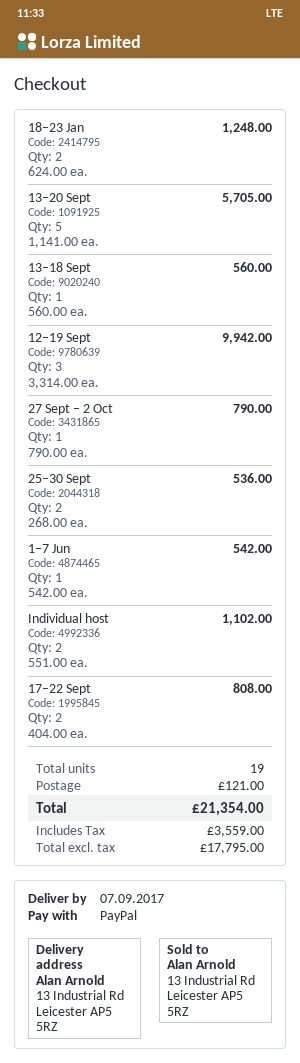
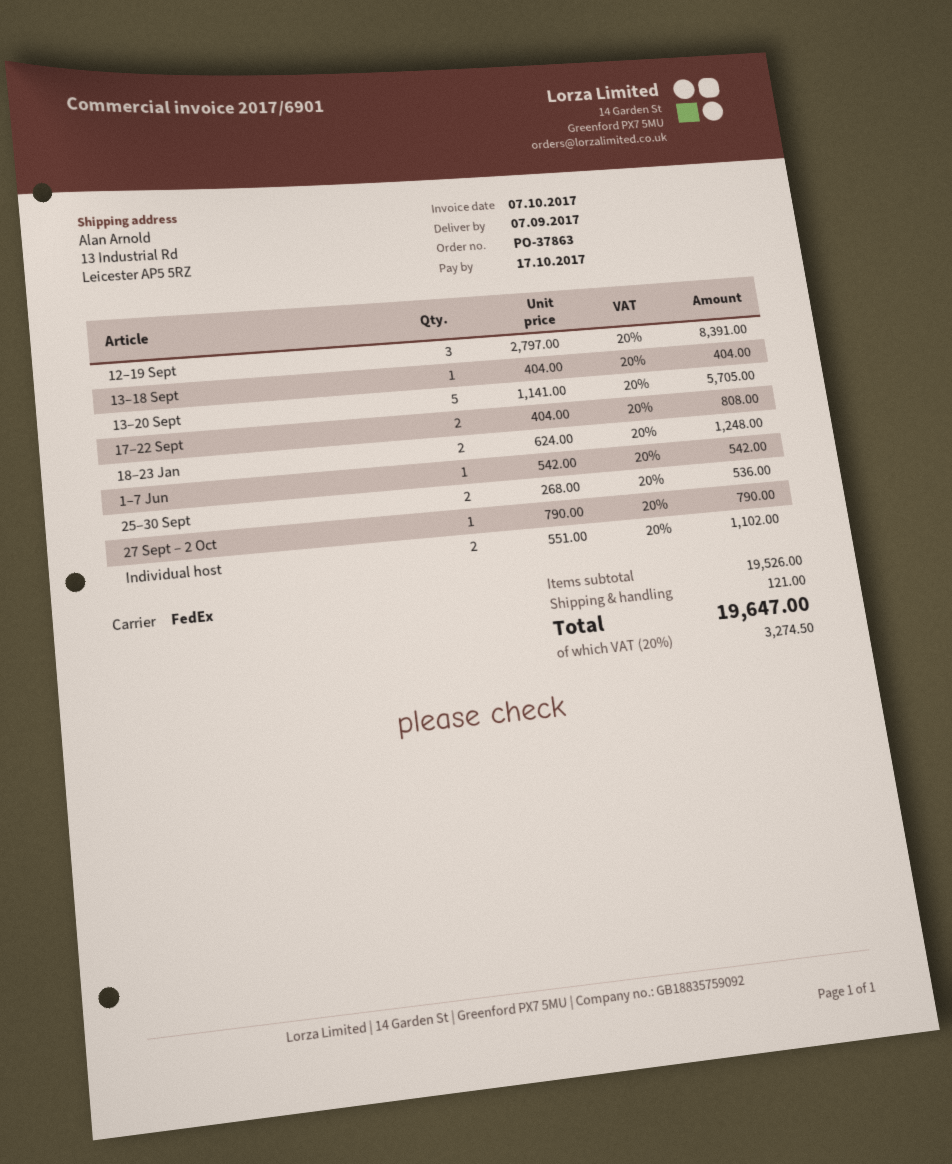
13–18 Sept: 1 x 560.00 = 560.00 -> 1 x 404.00 = 404.00
12–19 Sept: 3 x 3314.00 = 9942.00 -> 3 x 2797.00 = 8391.00
tax: 3559.00 -> 3274.50
total: 21354.00 -> 19647.00

